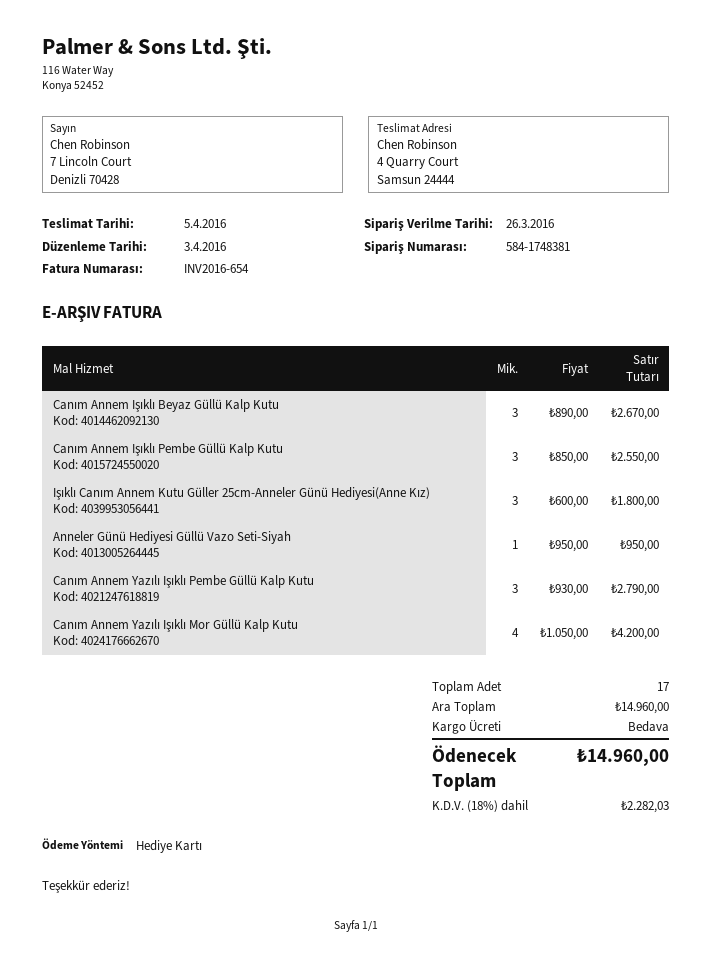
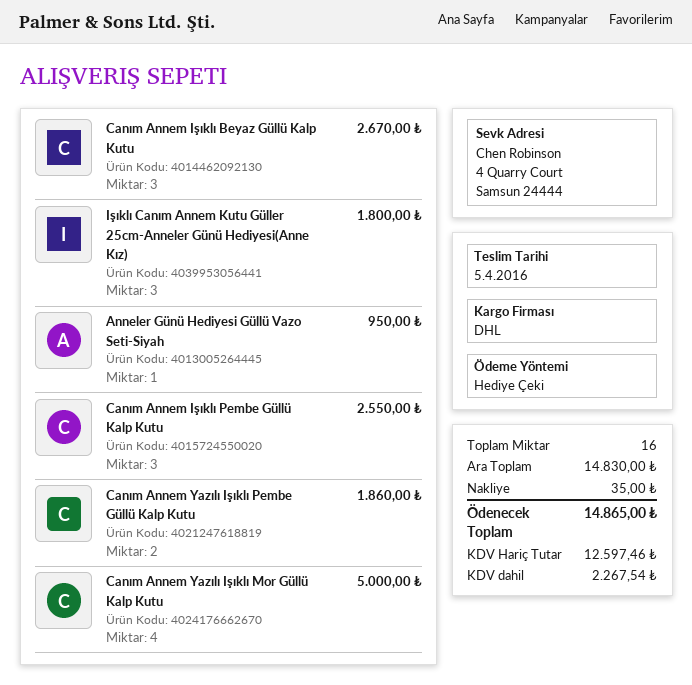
Canım Annem Yazılı Işıklı Pembe Güllü Kalp Kutu: 3 for 2790.00 -> 2 for 1860.00
Canım Annem Yazılı Işıklı Mor Güllü Kalp Kutu: 4 for 4200.00 -> 4 for 5000.00
total quantity: 17 -> 16
subtotal: 14960.00 -> 14830.00
shipping: 0.00 -> 35.00
tax: 2282.03 -> 2267.54
total: 14960.00 -> 14865.00

